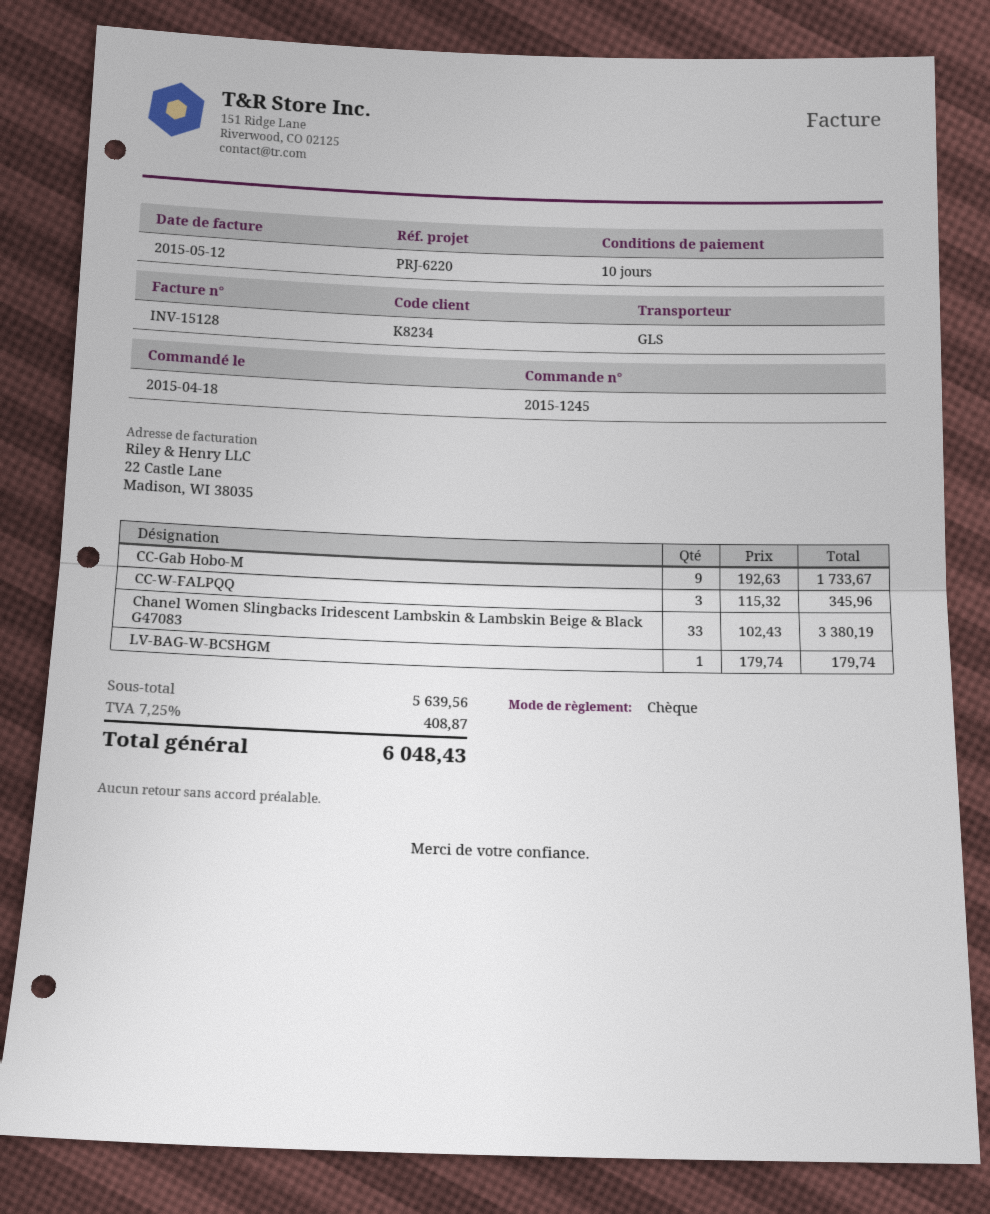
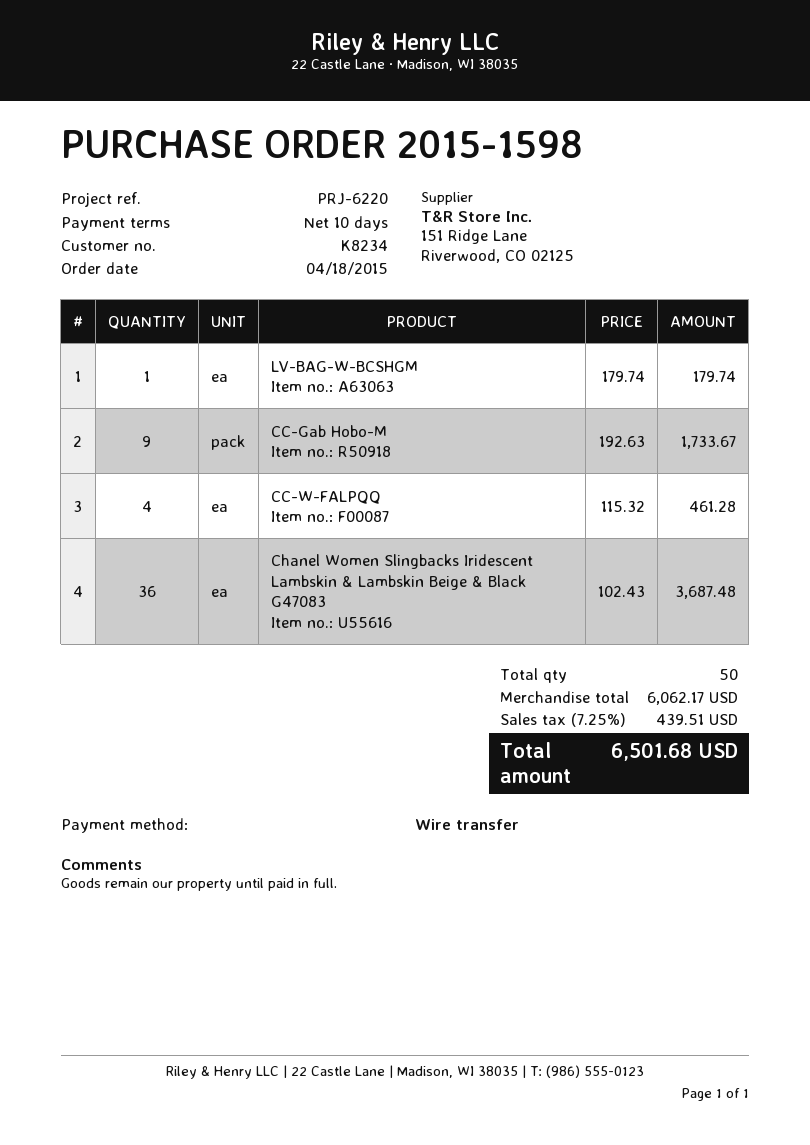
order number: 2015-1245 -> 2015-1598
payment method: cheque -> bank transfer
CC-W-FALPQQ: 3 x 115.32 = 345.96 -> 4 x 115.32 = 461.28
Chanel Women Slingbacks Iridescent Lambskin & Lambskin Beige & Black G47083: 33 x 102.43 = 3380.19 -> 36 x 102.43 = 3687.48
subtotal: 5639.56 -> 6062.17
tax: 7.25% = 408.87 -> 7.25% = 439.51
total: 6048.43 -> 6501.68

